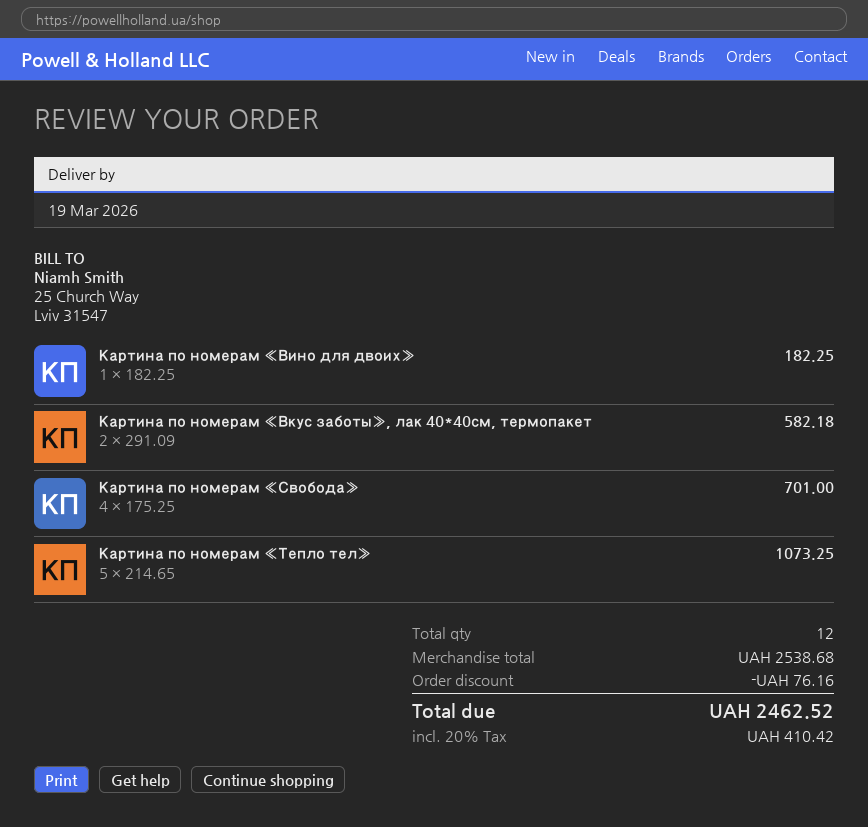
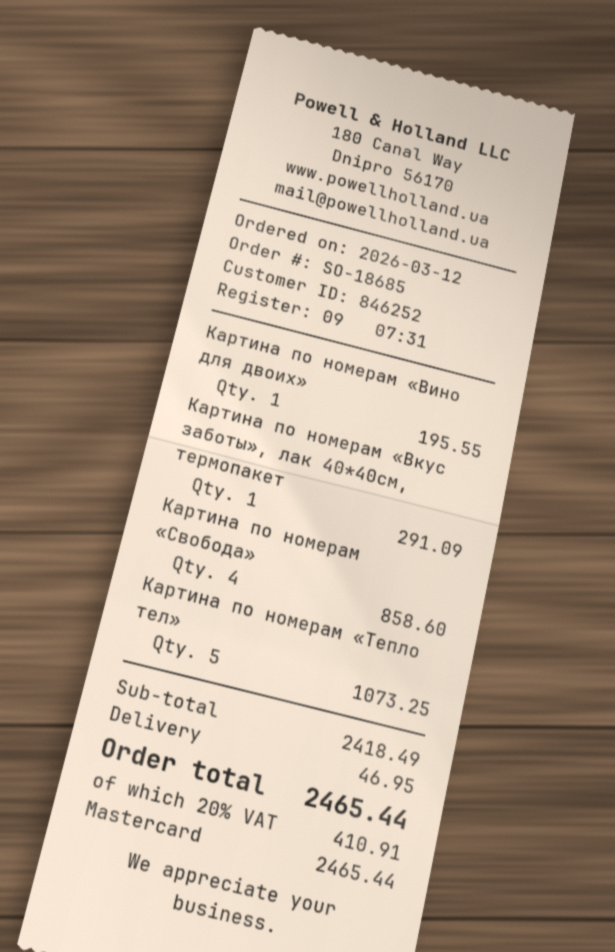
Картина по номерам «Вино для двоих»: 1 for 182.25 -> 1 for 195.55
Картина по номерам «Вкус заботы», лак 40*40см, термопакет: 2 for 582.18 -> 1 for 291.09
Картина по номерам «Свобода»: 4 for 701.00 -> 4 for 858.60
subtotal: 2538.68 -> 2418.49
discount: 76.16 -> none
shipping: none -> 46.95
tax: 20% = 410.42 -> 20% = 410.91
total: 2462.52 -> 2465.44

